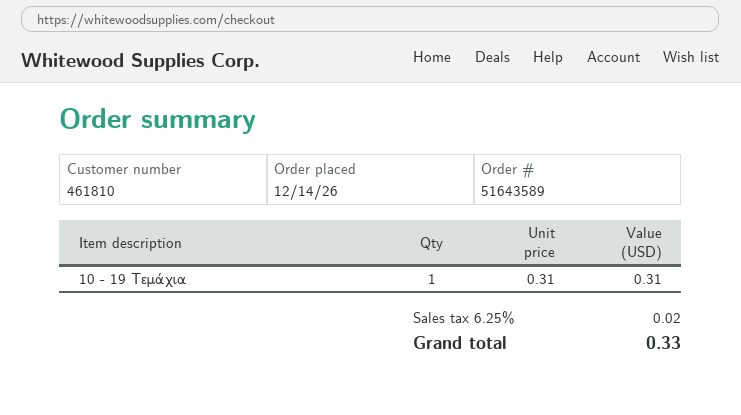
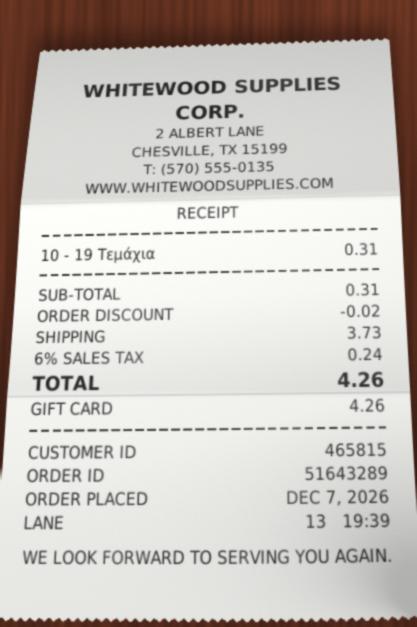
order number: 51643589 -> 51643289
order date: 2026-12-14 -> 2026-12-07
customer number: 461810 -> 465815
discount: none -> 0.02
shipping: none -> 3.73
tax: 6.25% = 0.02 -> 6% = 0.24
total: 0.33 -> 4.26

